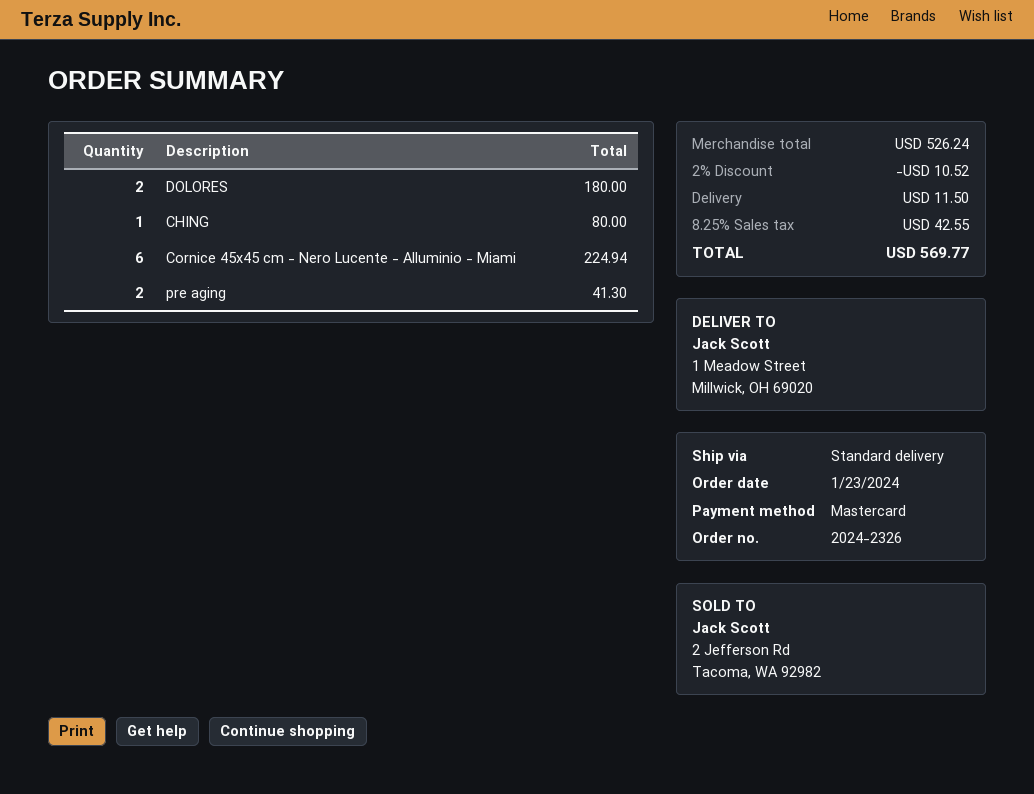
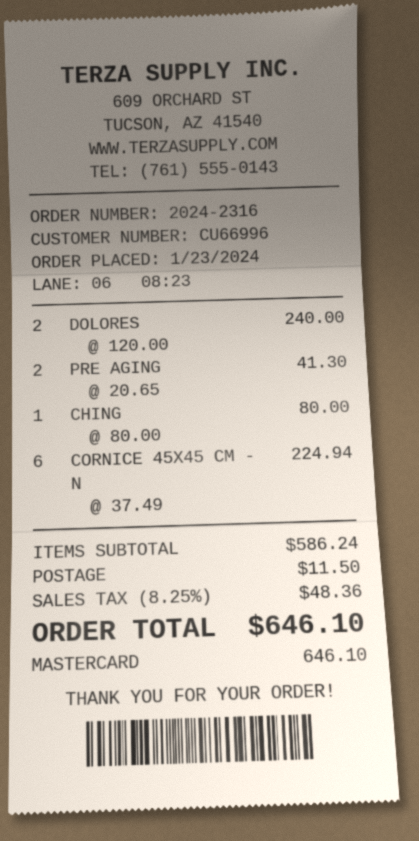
order number: 2024-2326 -> 2024-2316
DOLORES: 2 for 180.00 -> 2 for 240.00
subtotal: 526.24 -> 586.24
discount: 2% = 10.52 -> none
tax: 8.25% = 42.55 -> 8.25% = 48.36
total: 569.77 -> 646.10

